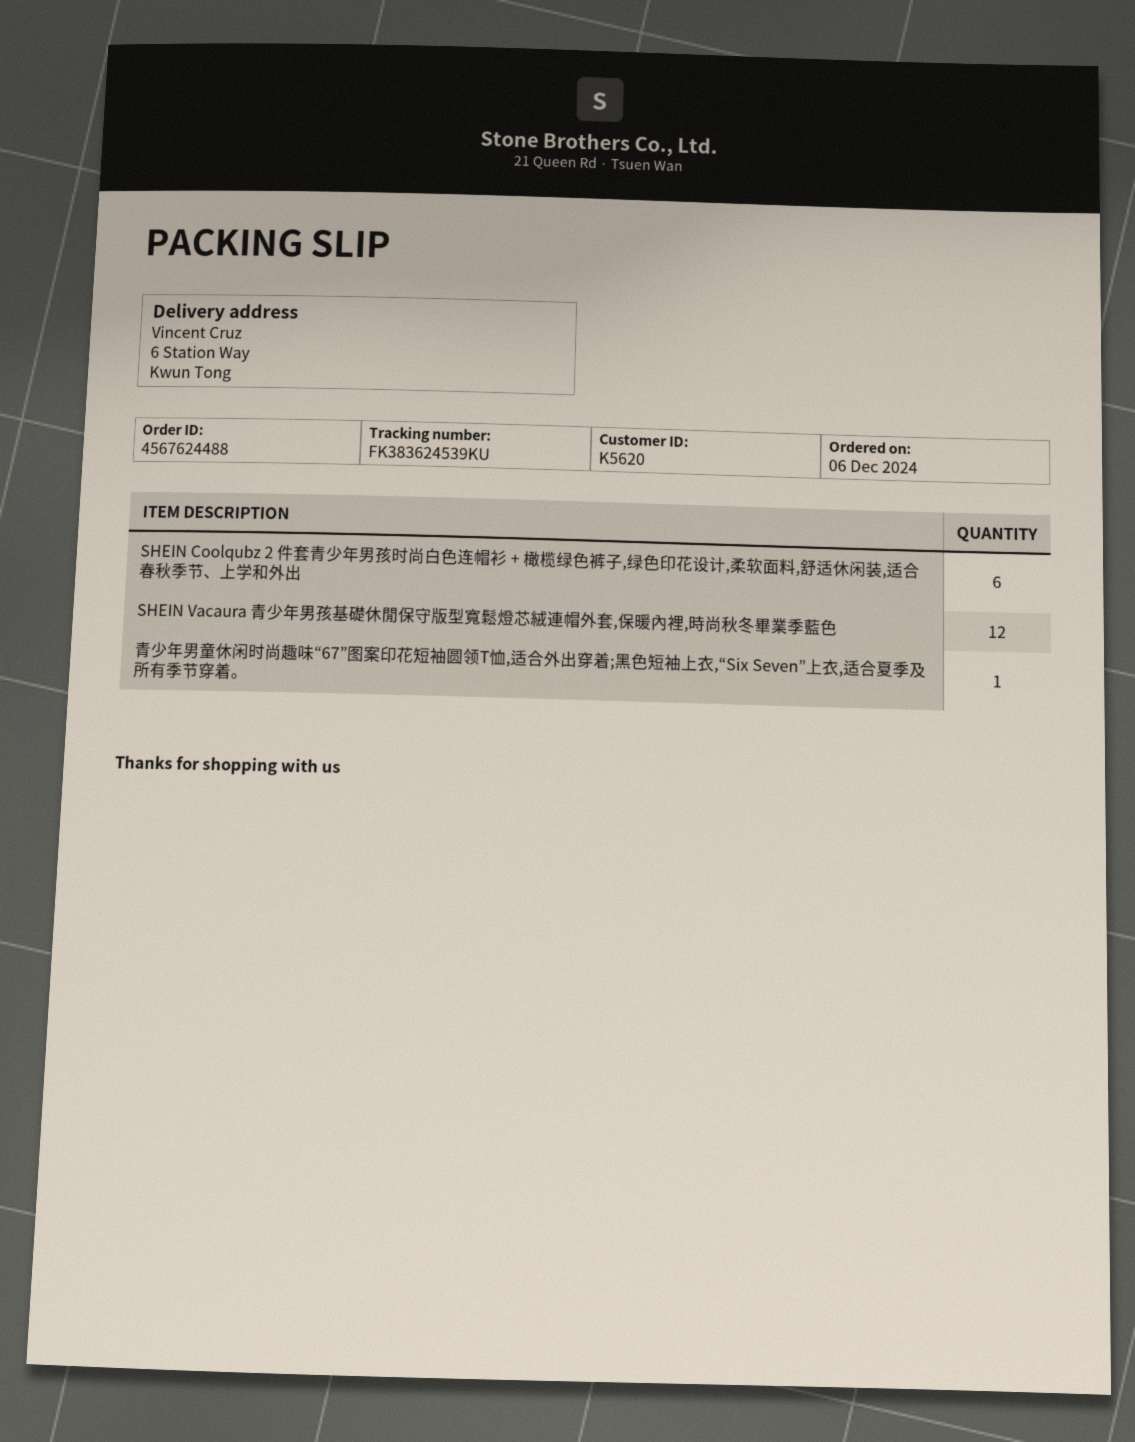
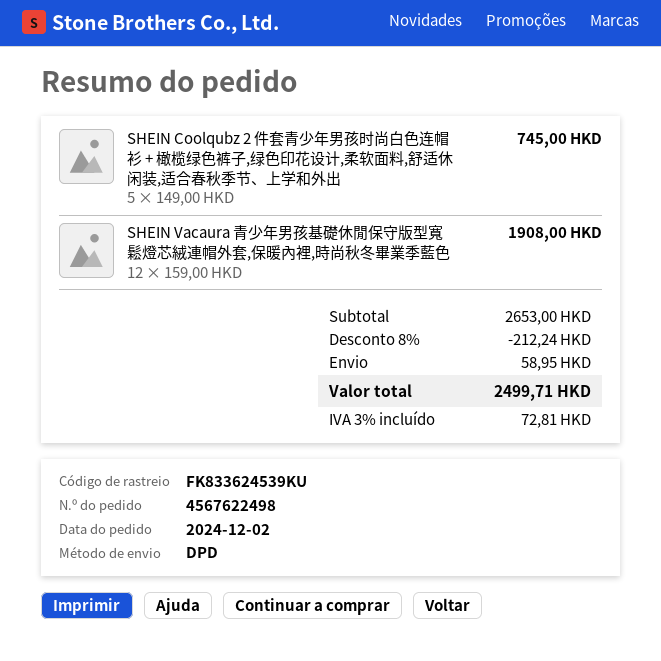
order number: 4567624488 -> 4567622498
order date: 2024-12-06 -> 2024-12-02
tracking number: FK383624539KU -> FK833624539KU
SHEIN Coolqubz 2 件套青少年男孩时尚白色连帽衫 + 橄榄绿色裤子,绿色印花设计,柔软面料,舒适休闲装,适合春秋季节、上学和外出: 6 -> 5
青少年男童休闲时尚趣味“67”图案印花短袖圆领T恤,适合外出穿着;黑色短袖上衣,“Six Seven”上衣,适合夏季及所有季节穿着。: 1 -> none

